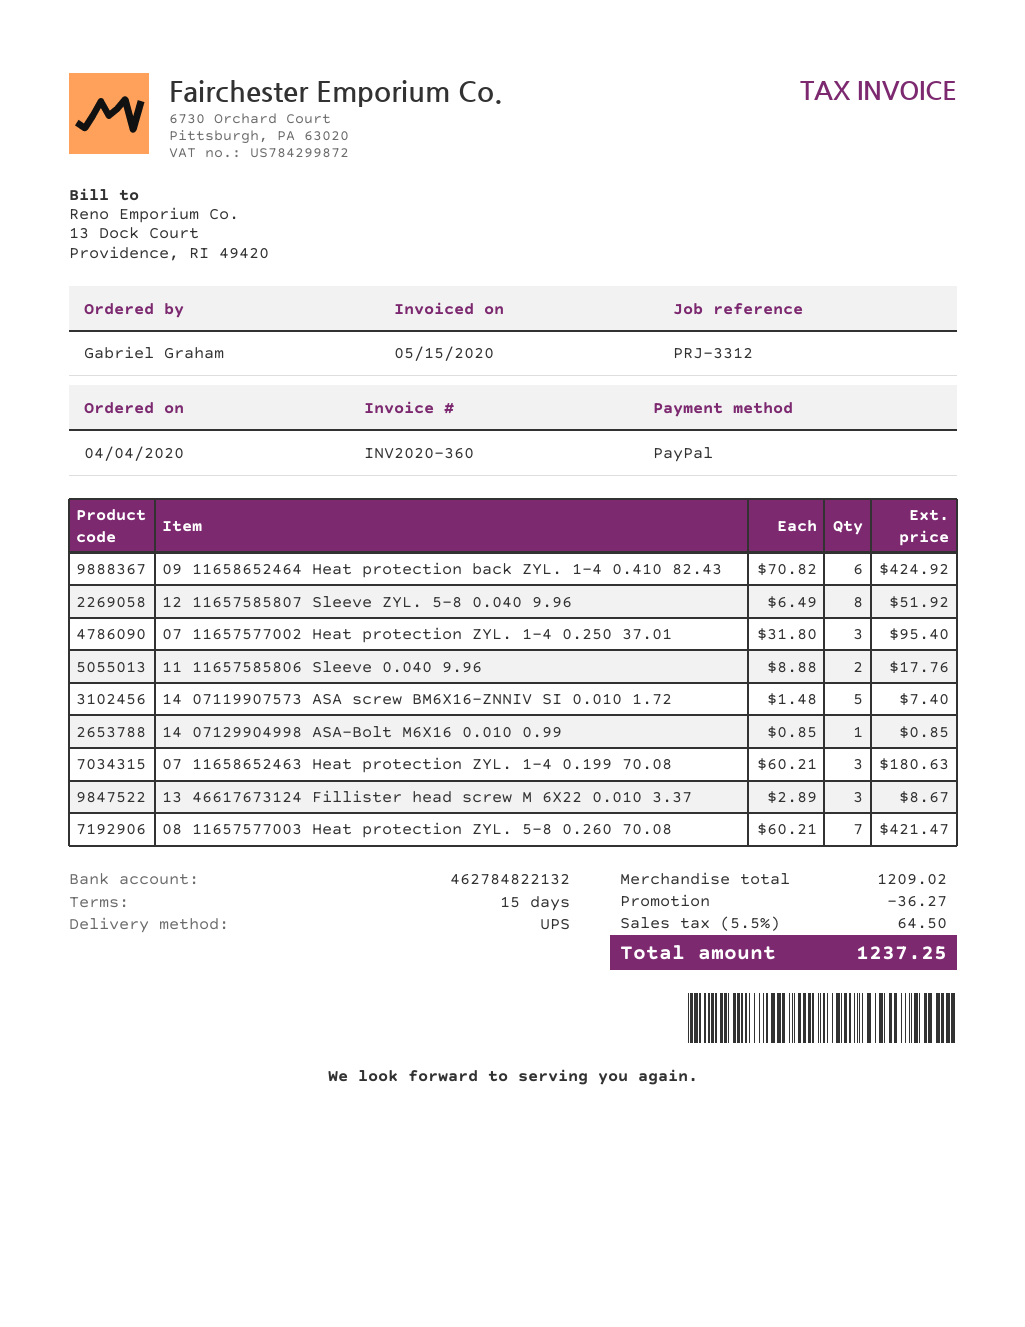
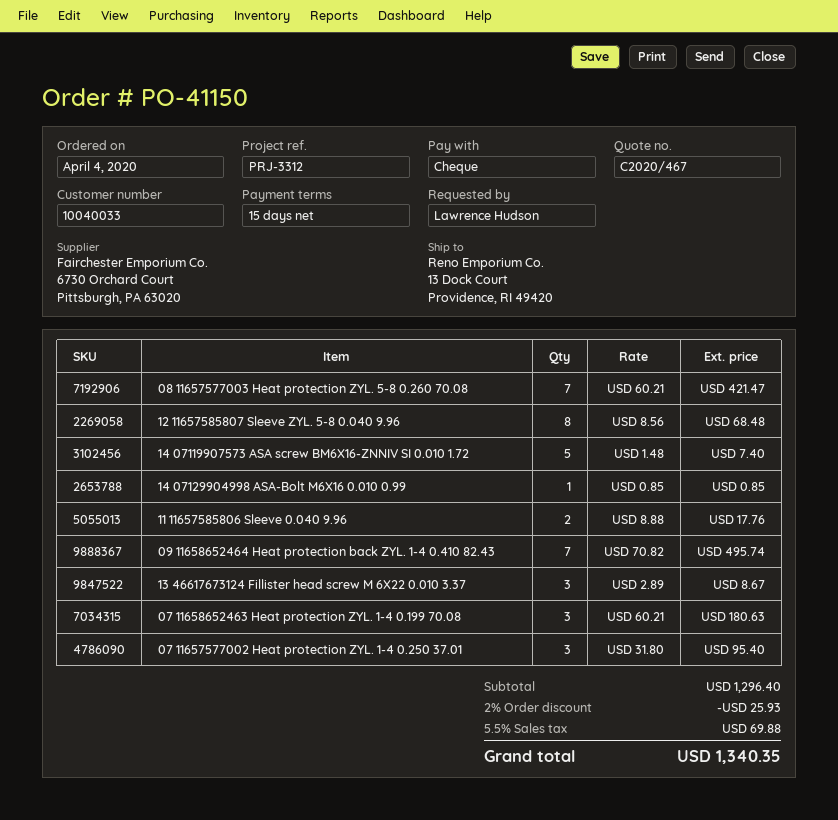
ordered by: Gabriel Graham -> Lawrence Hudson
payment method: PayPal -> cheque
09 11658652464 Heat protection back ZYL. 1-4 0.410 82.43: 6 x 70.82 = 424.92 -> 7 x 70.82 = 495.74
12 11657585807 Sleeve ZYL. 5-8 0.040 9.96: 8 x 6.49 = 51.92 -> 8 x 8.56 = 68.48
subtotal: 1209.02 -> 1296.40
discount: 36.27 -> 25.93
tax: 5.5% = 64.50 -> 5.5% = 69.88
total: 1237.25 -> 1340.35

